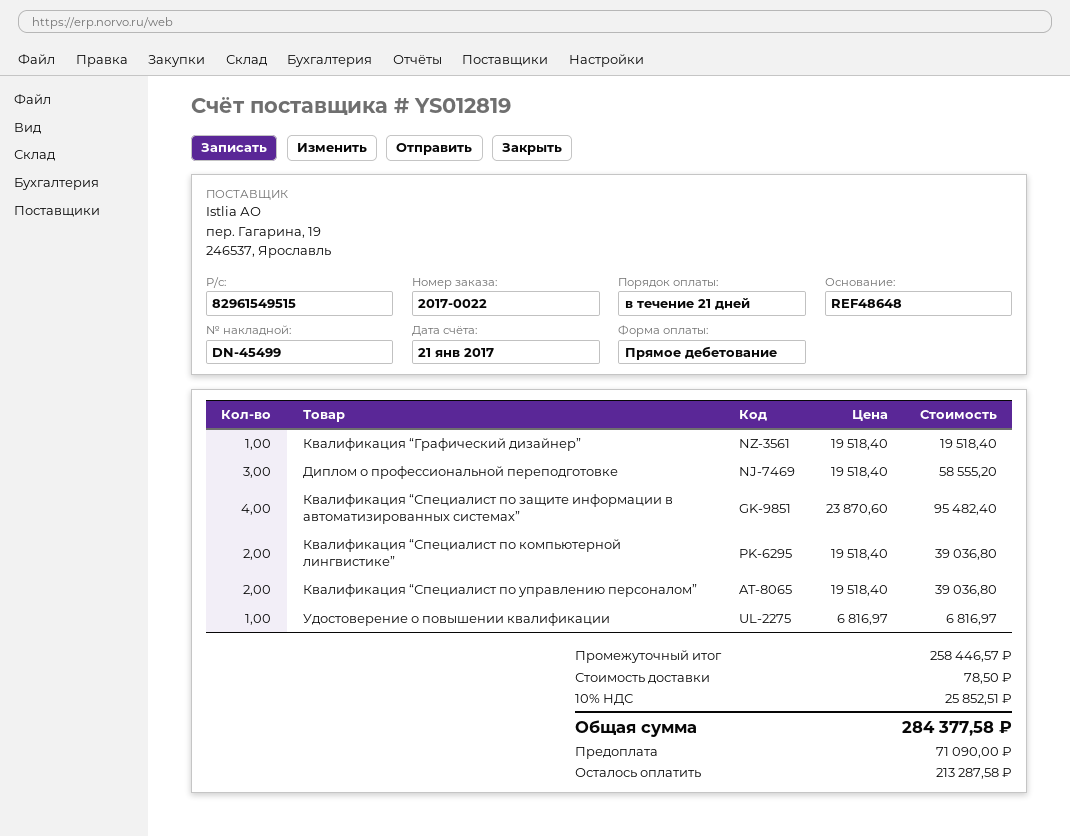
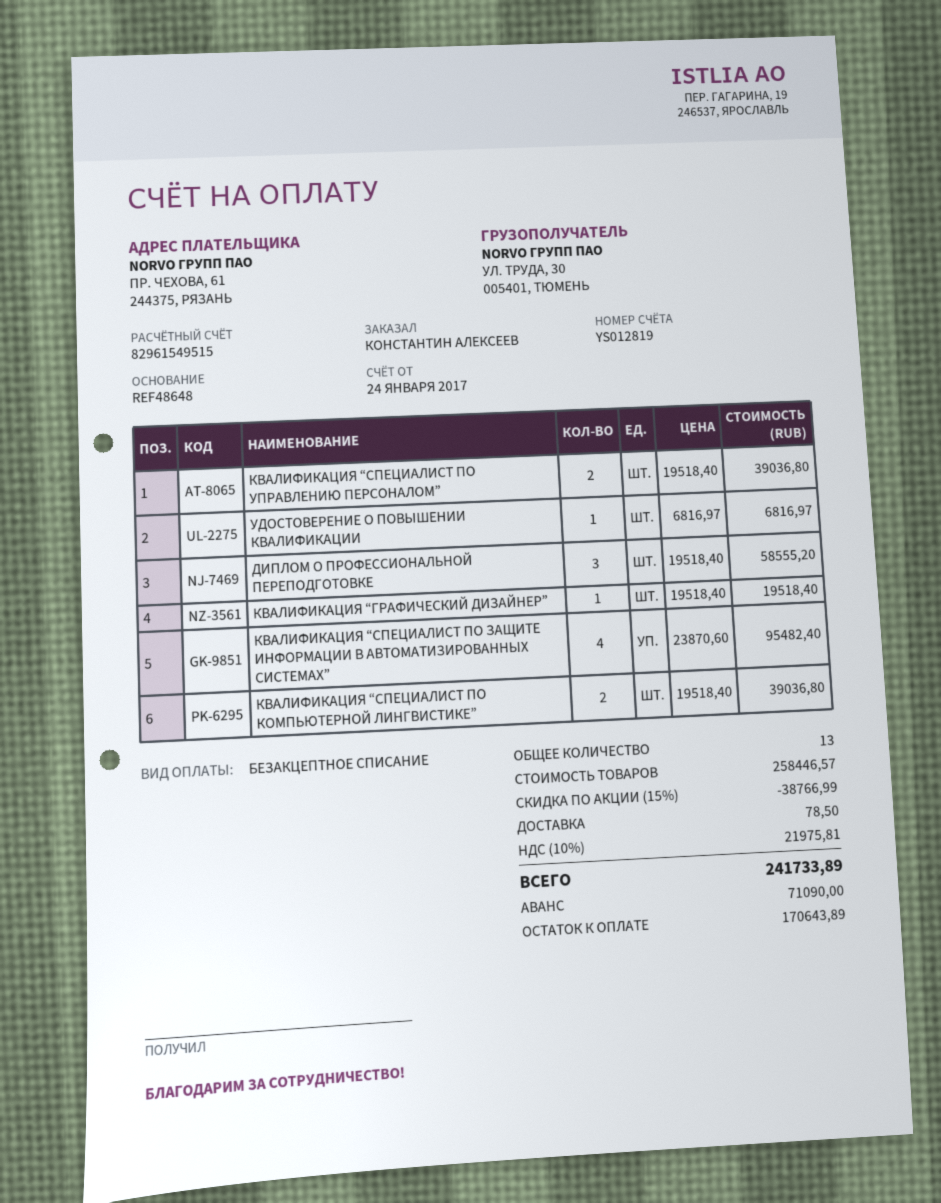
invoice date: 2017-01-21 -> 2017-01-24
discount: none -> 15% = 38766.99
tax: 10% = 25852.51 -> 10% = 21975.81
total: 284377.58 -> 241733.89
balance: 213287.58 -> 170643.89

